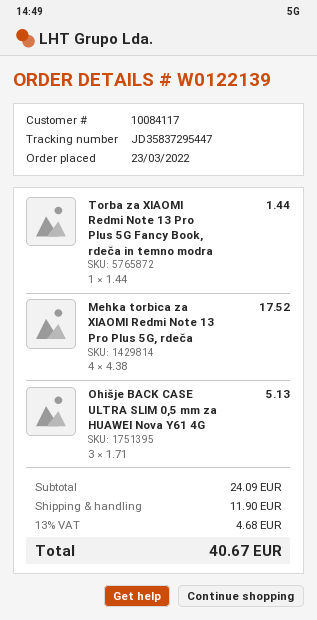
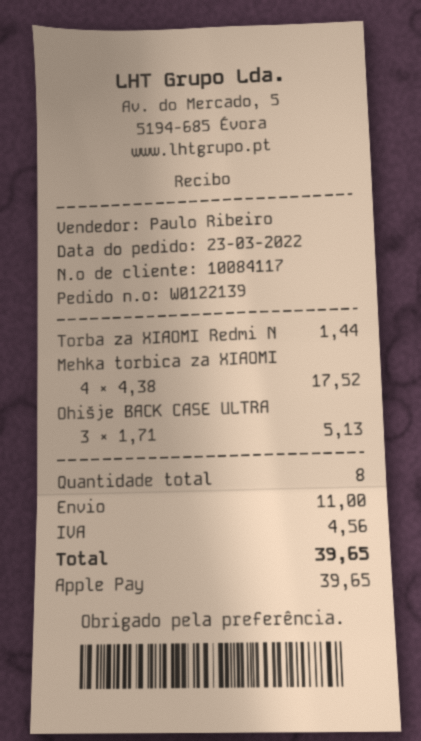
shipping: 11.90 -> 11.00
tax: 4.68 -> 4.56
total: 40.67 -> 39.65

